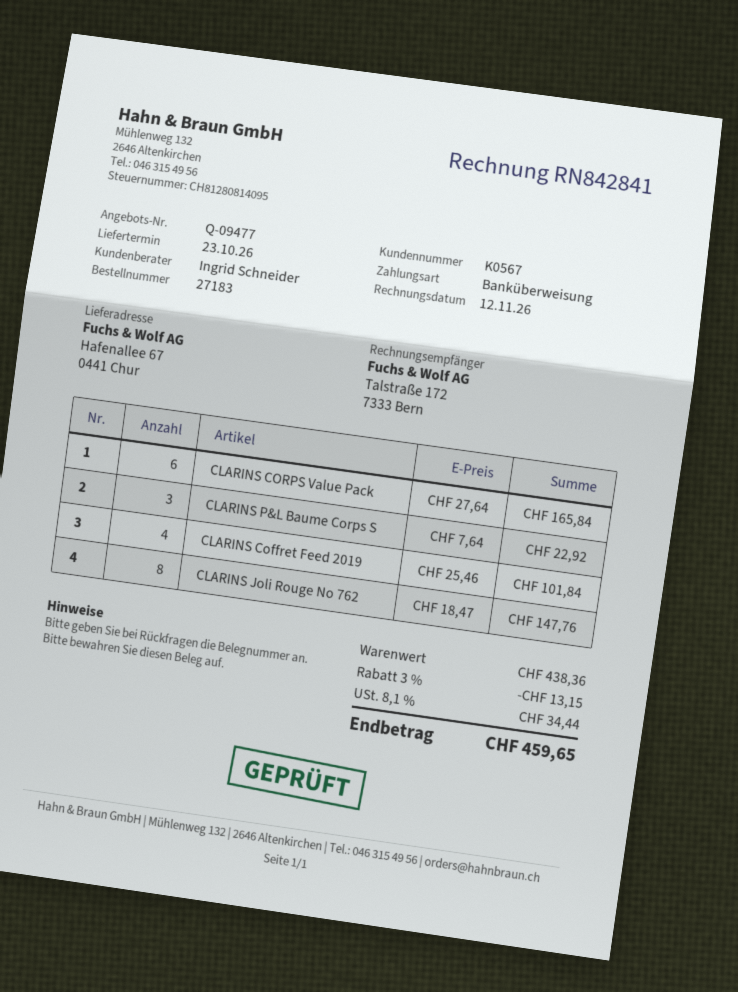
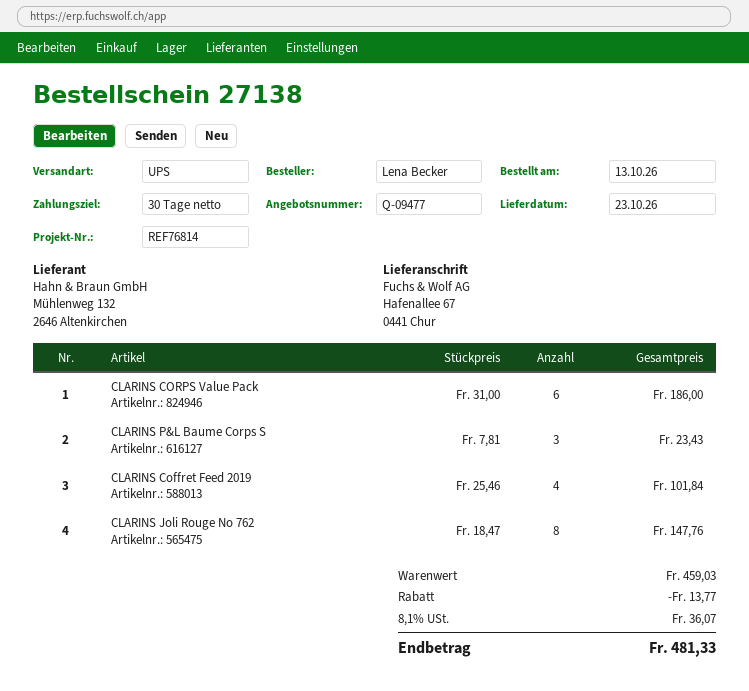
order number: 27183 -> 27138
CLARINS CORPS Value Pack: 6 x 27.64 = 165.84 -> 6 x 31.00 = 186.00
CLARINS P&L Baume Corps S: 3 x 7.64 = 22.92 -> 3 x 7.81 = 23.43
subtotal: 438.36 -> 459.03
discount: 13.15 -> 13.77
tax: 8.1% = 34.44 -> 8.1% = 36.07
total: 459.65 -> 481.33

